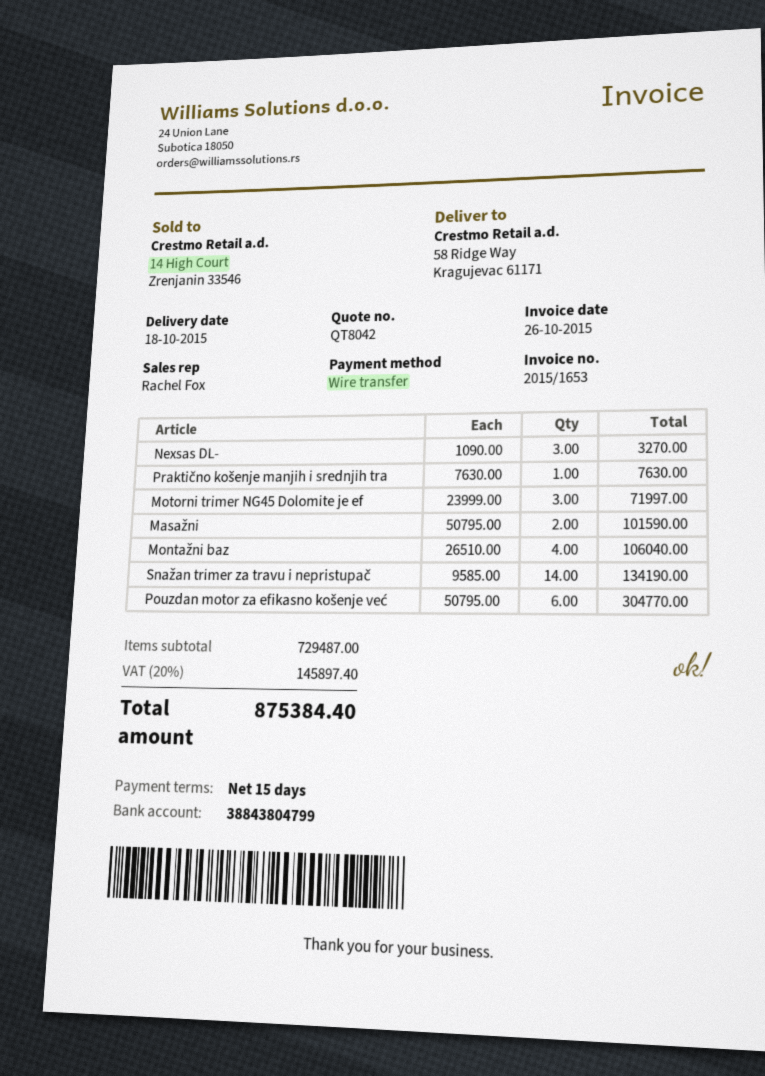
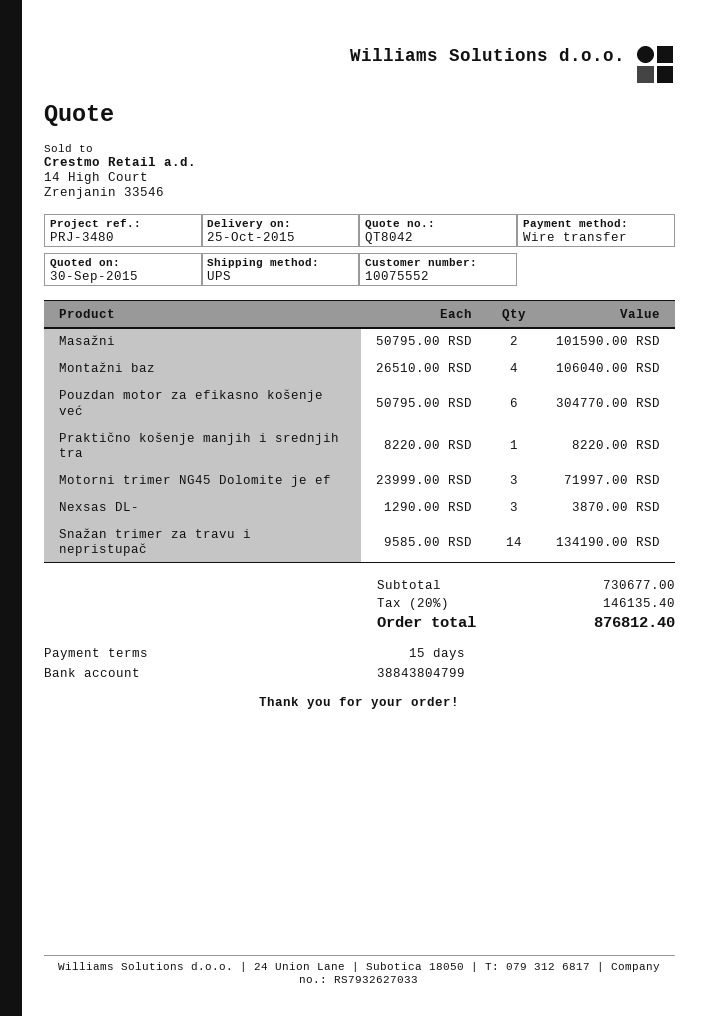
delivery date: 2015-10-18 -> 2015-10-25
Nexsas DL-: 3 x 1090.00 = 3270.00 -> 3 x 1290.00 = 3870.00
Praktično košenje manjih i srednjih tra: 1 x 7630.00 = 7630.00 -> 1 x 8220.00 = 8220.00
subtotal: 729487.00 -> 730677.00
tax: 20% = 145897.40 -> 20% = 146135.40
total: 875384.40 -> 876812.40

